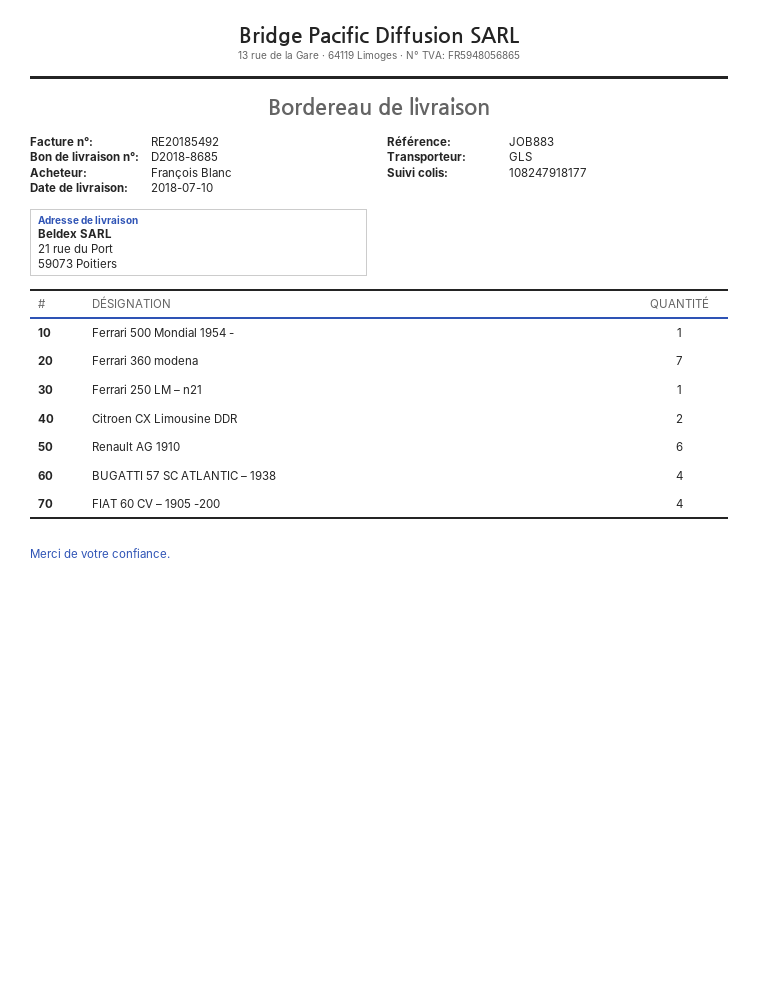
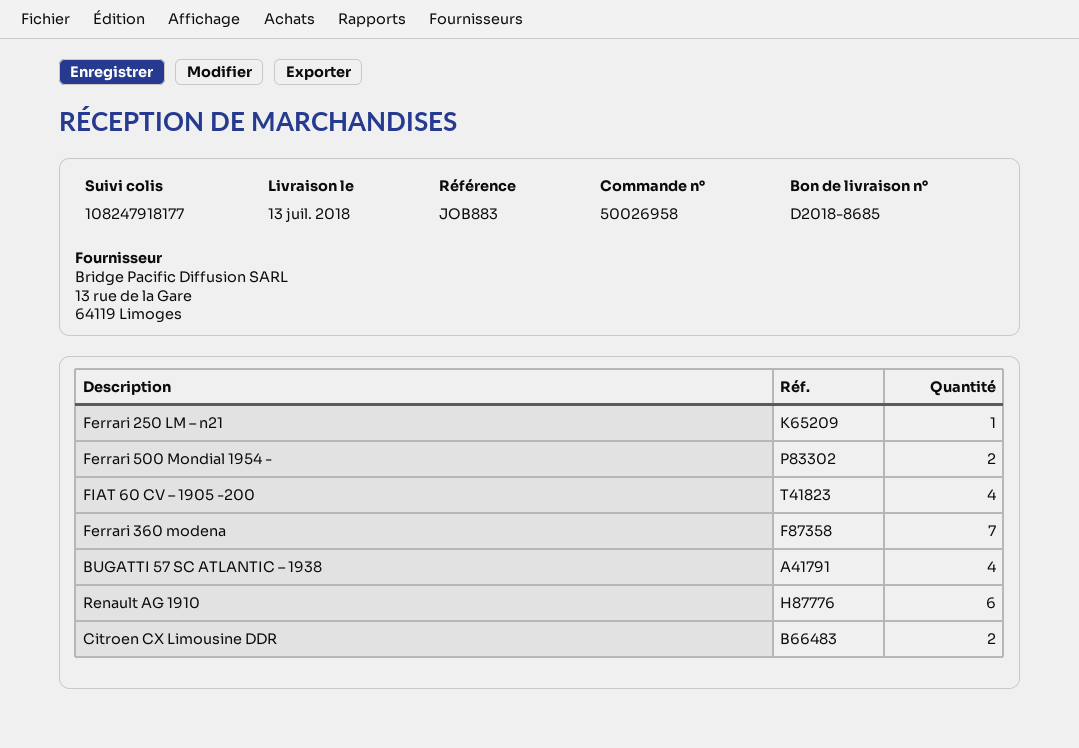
delivery date: 2018-07-10 -> 2018-07-13
Ferrari 500 Mondial 1954 -: 1 -> 2

